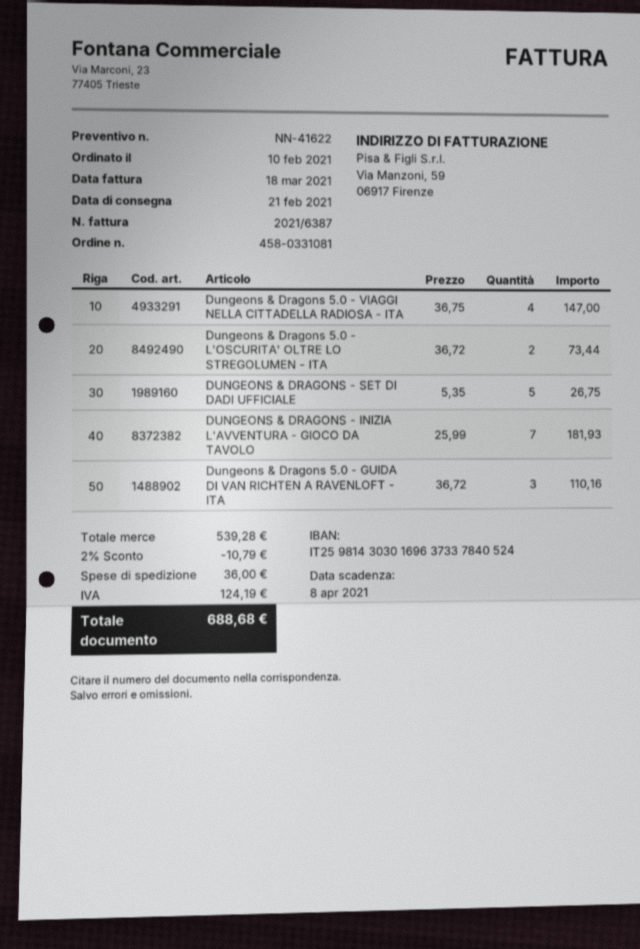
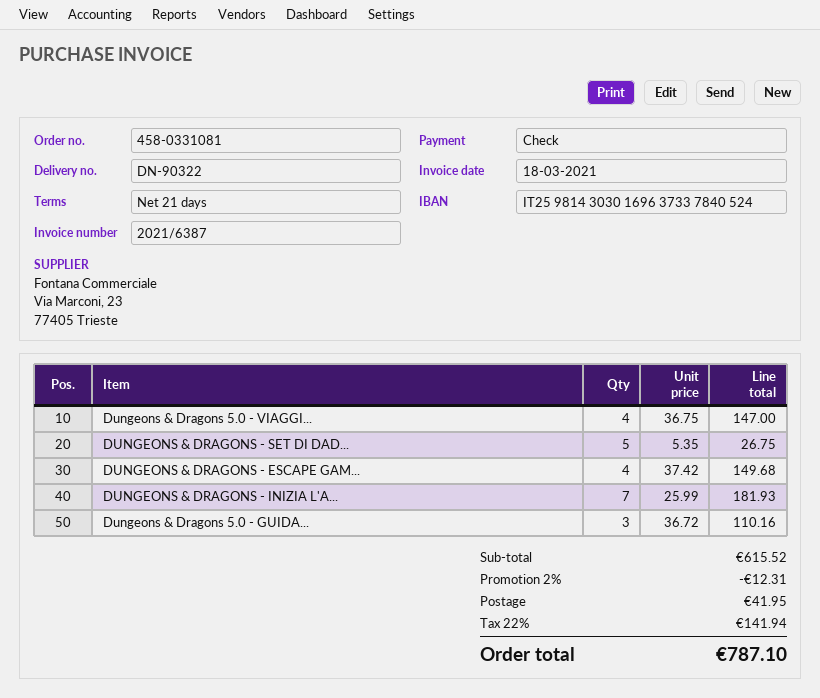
Dungeons & Dragons 5.0 - L'OSCURITA' OLTRE LO STREGOLUMEN - ITA: 2 x 36.72 = 73.44 -> none
DUNGEONS & DRAGONS - ESCAPE GAM...: none -> 4 x 37.42 = 149.68
subtotal: 539.28 -> 615.52
discount: 2% = 10.79 -> 2% = 12.31
shipping: 36.00 -> 41.95
tax: 124.19 -> 141.94
total: 688.68 -> 787.10

